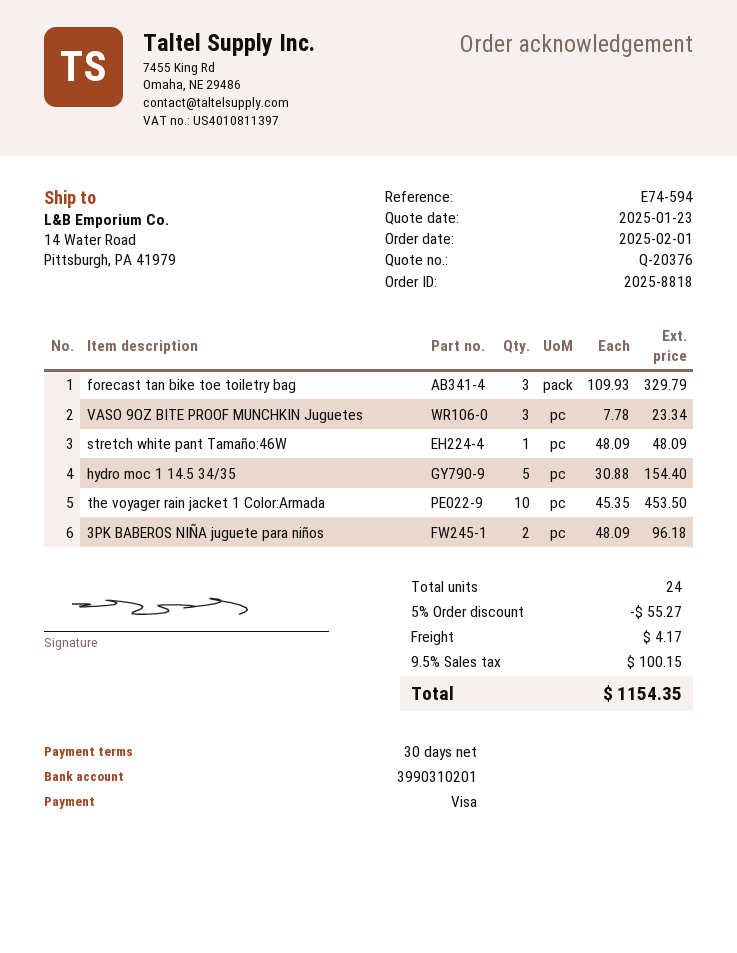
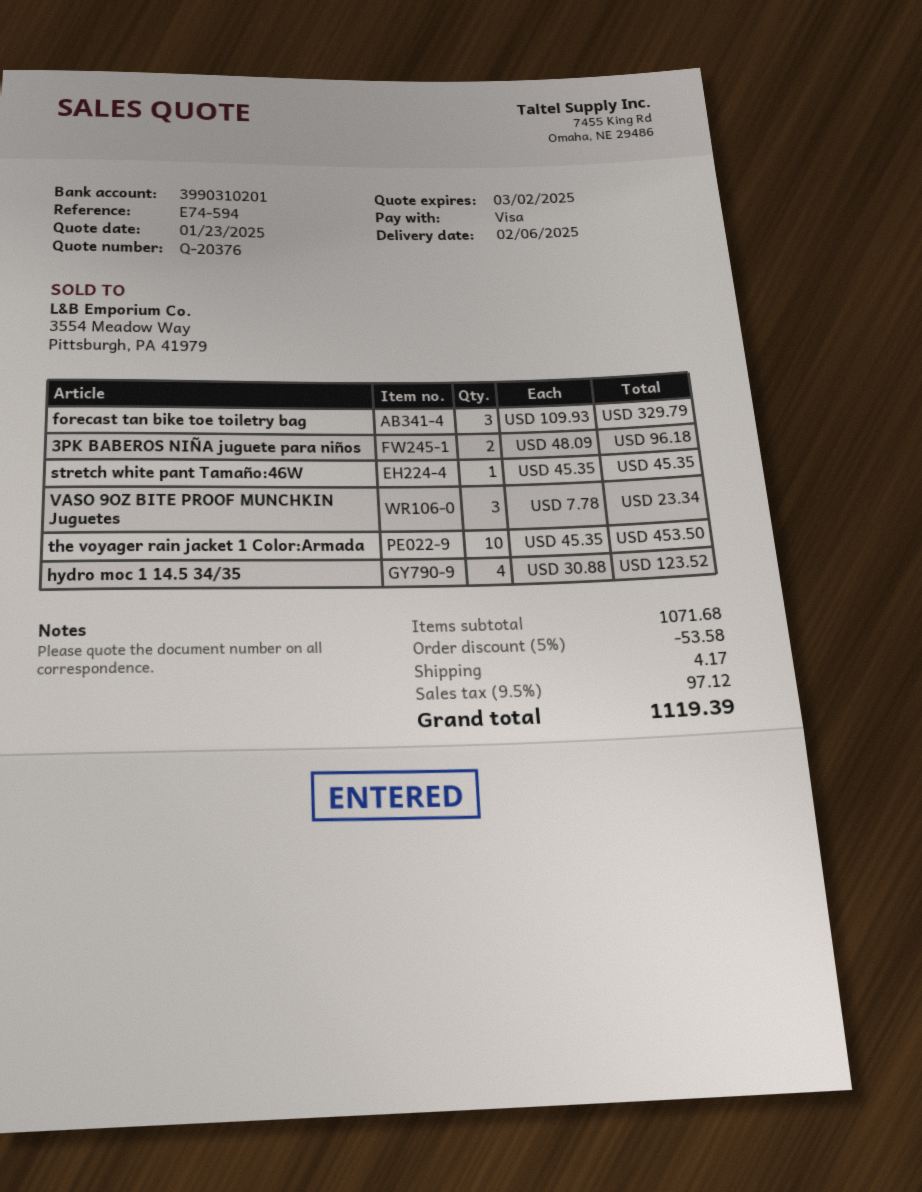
stretch white pant Tamaño:46W: 1 x 48.09 = 48.09 -> 1 x 45.35 = 45.35
hydro moc 1 14.5 34/35: 5 x 30.88 = 154.40 -> 4 x 30.88 = 123.52
discount: 5% = 55.27 -> 5% = 53.58
tax: 9.5% = 100.15 -> 9.5% = 97.12
total: 1154.35 -> 1119.39

